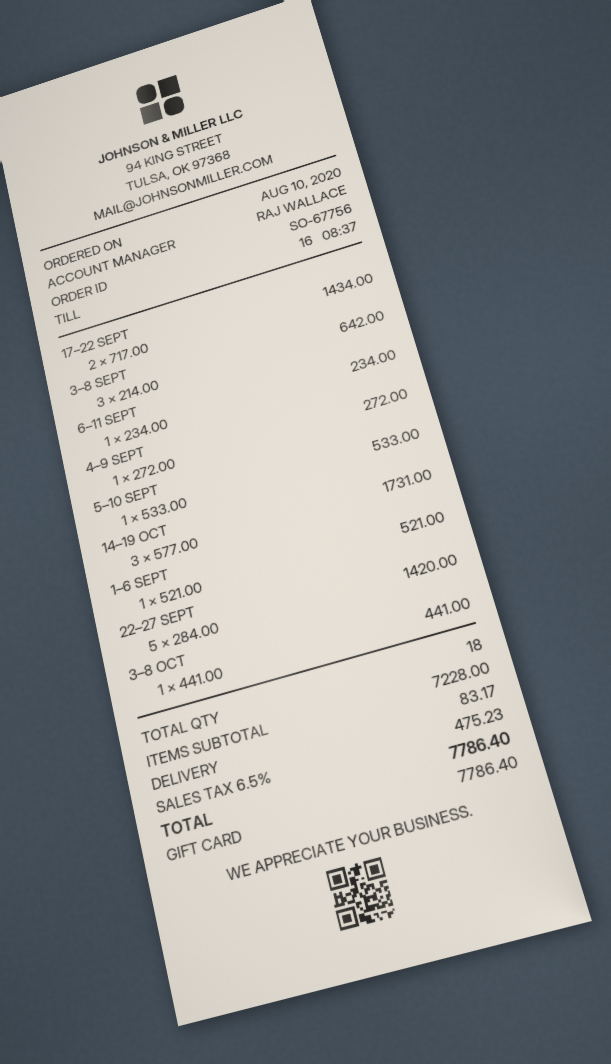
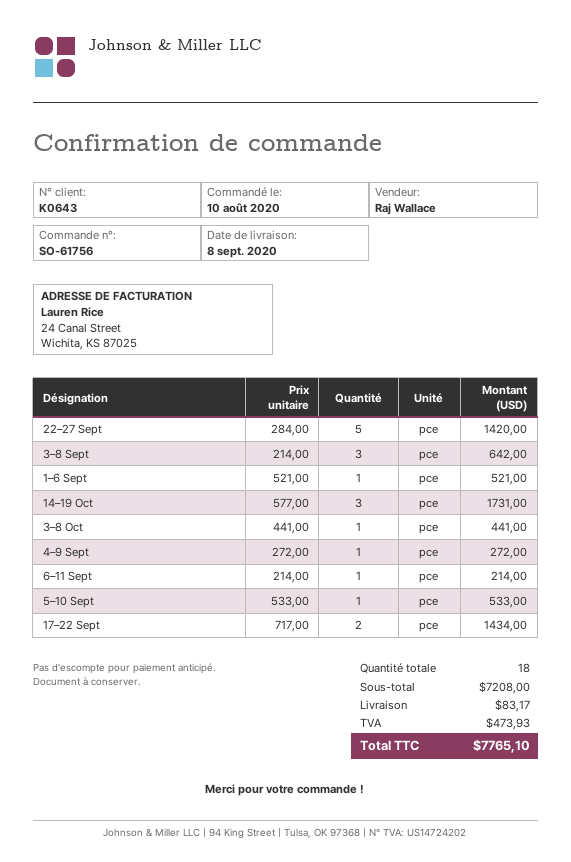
order number: SO-67756 -> SO-61756
6–11 SEPT: 1 x 234.00 = 234.00 -> 1 x 214.00 = 214.00
subtotal: 7228.00 -> 7208.00
tax: 475.23 -> 473.93
total: 7786.40 -> 7765.10

